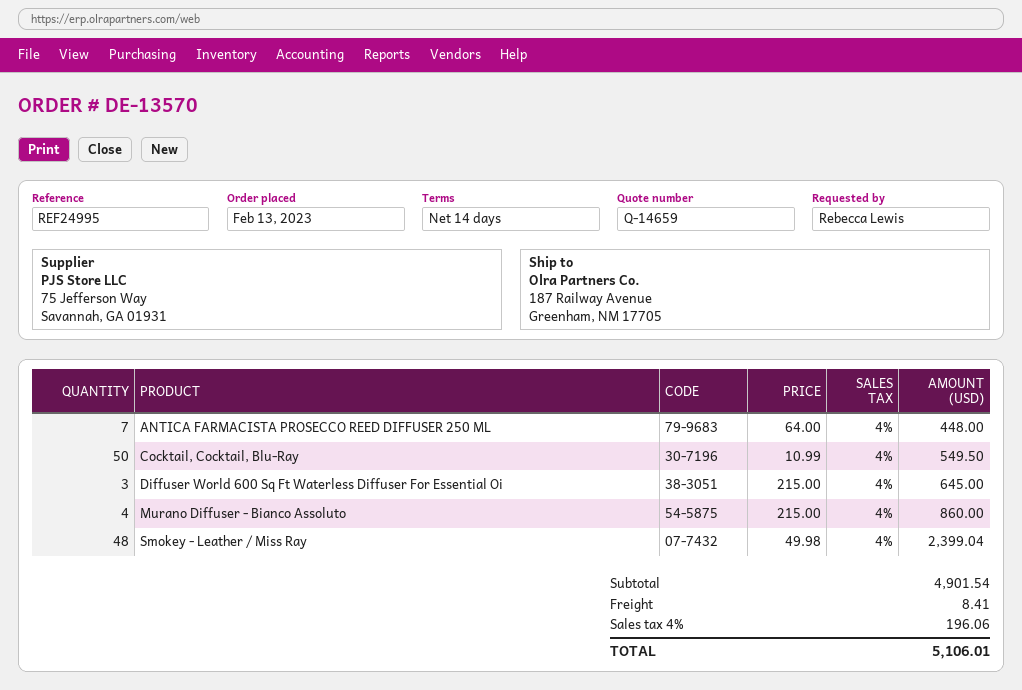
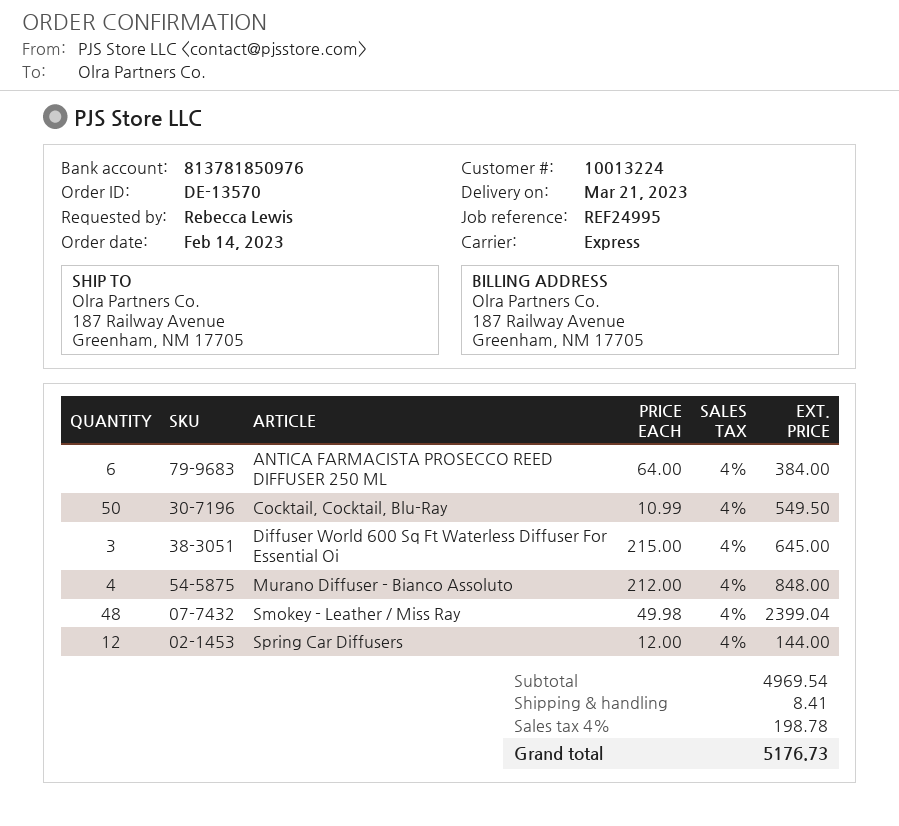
order date: 2023-02-13 -> 2023-02-14
ANTICA FARMACISTA PROSECCO REED DIFFUSER 250 ML: 7 x 64.00 = 448.00 -> 6 x 64.00 = 384.00
Murano Diffuser - Bianco Assoluto: 4 x 215.00 = 860.00 -> 4 x 212.00 = 848.00
Spring Car Diffusers: none -> 12 x 12.00 = 144.00
subtotal: 4901.54 -> 4969.54
tax: 4% = 196.06 -> 4% = 198.78
total: 5106.01 -> 5176.73

